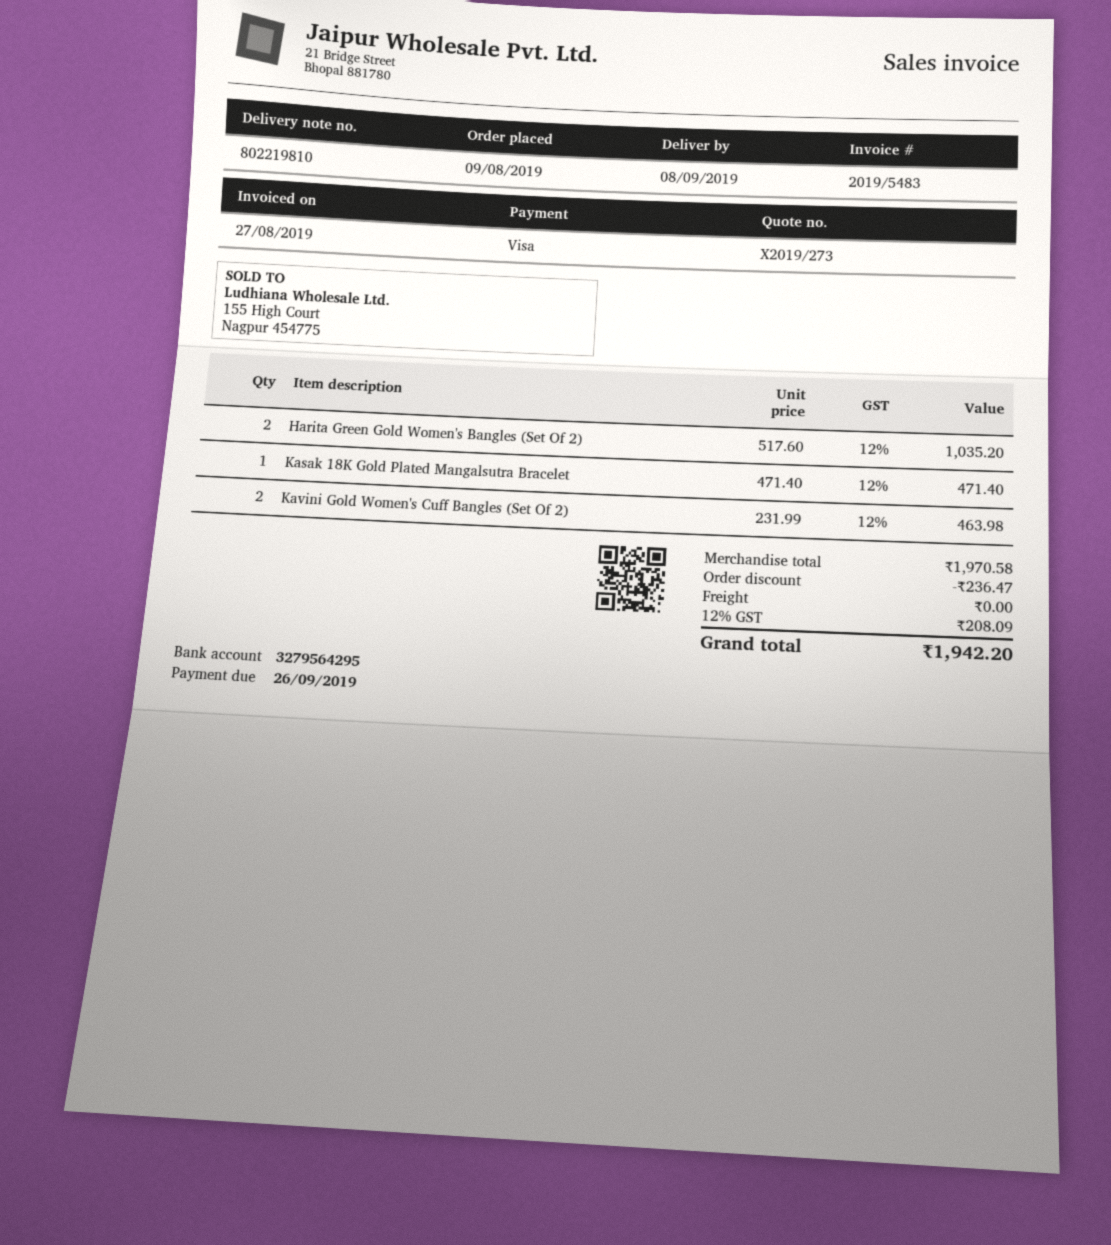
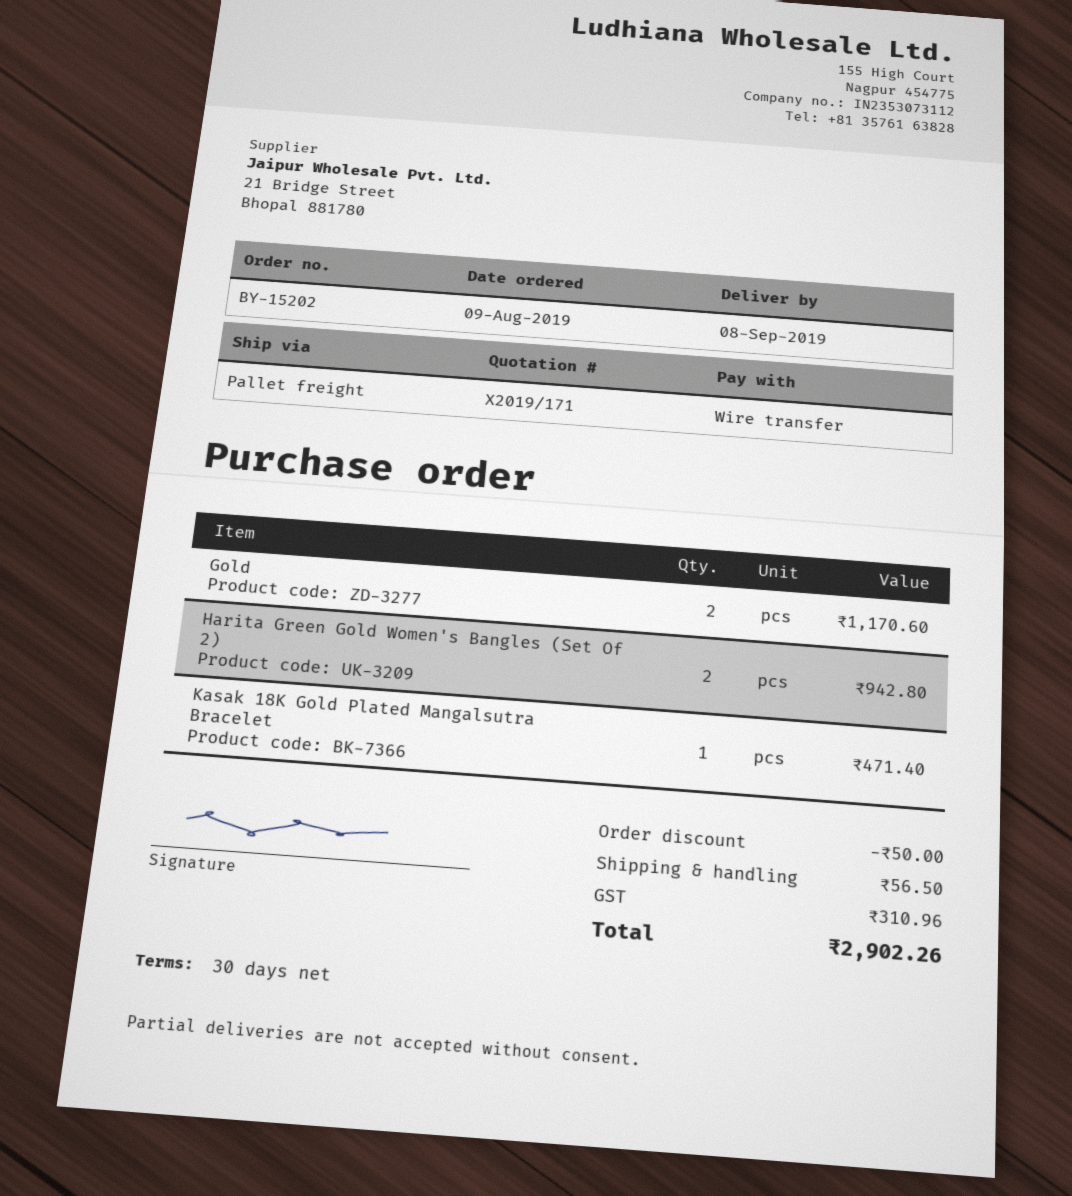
quote number: X2019/273 -> X2019/171
payment method: Visa -> bank transfer
Harita Green Gold Women's Bangles (Set Of 2): 2 for 1035.20 -> 2 for 942.80
Kavini Gold Women's Cuff Bangles (Set Of 2): 2 for 463.98 -> none
Gold: none -> 2 for 1170.60
discount: 236.47 -> 50.00
shipping: 0.00 -> 56.50
tax: 208.09 -> 310.96
total: 1942.20 -> 2902.26

